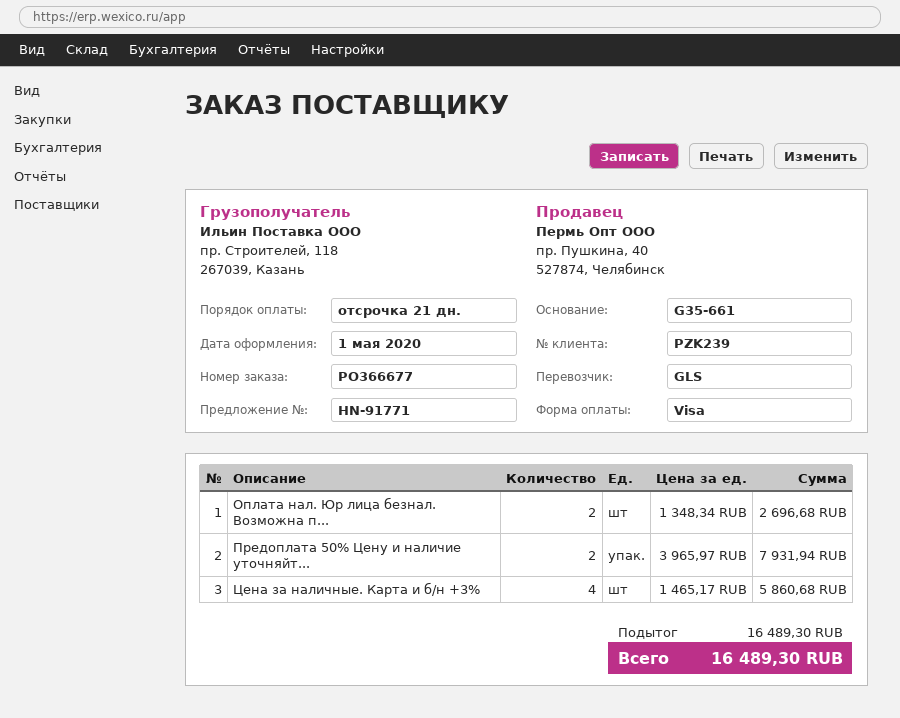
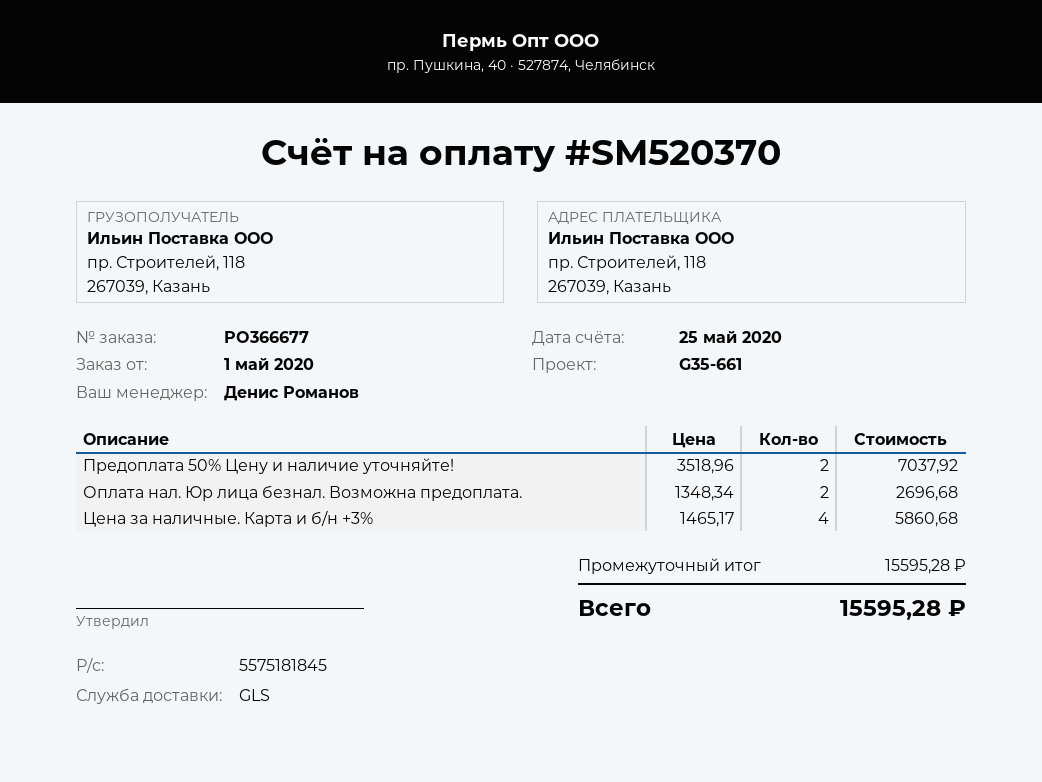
Предоплата 50% Цену и наличие уточняйт...: 2 x 3965.97 = 7931.94 -> 2 x 3518.96 = 7037.92
subtotal: 16489.30 -> 15595.28
total: 16489.30 -> 15595.28

